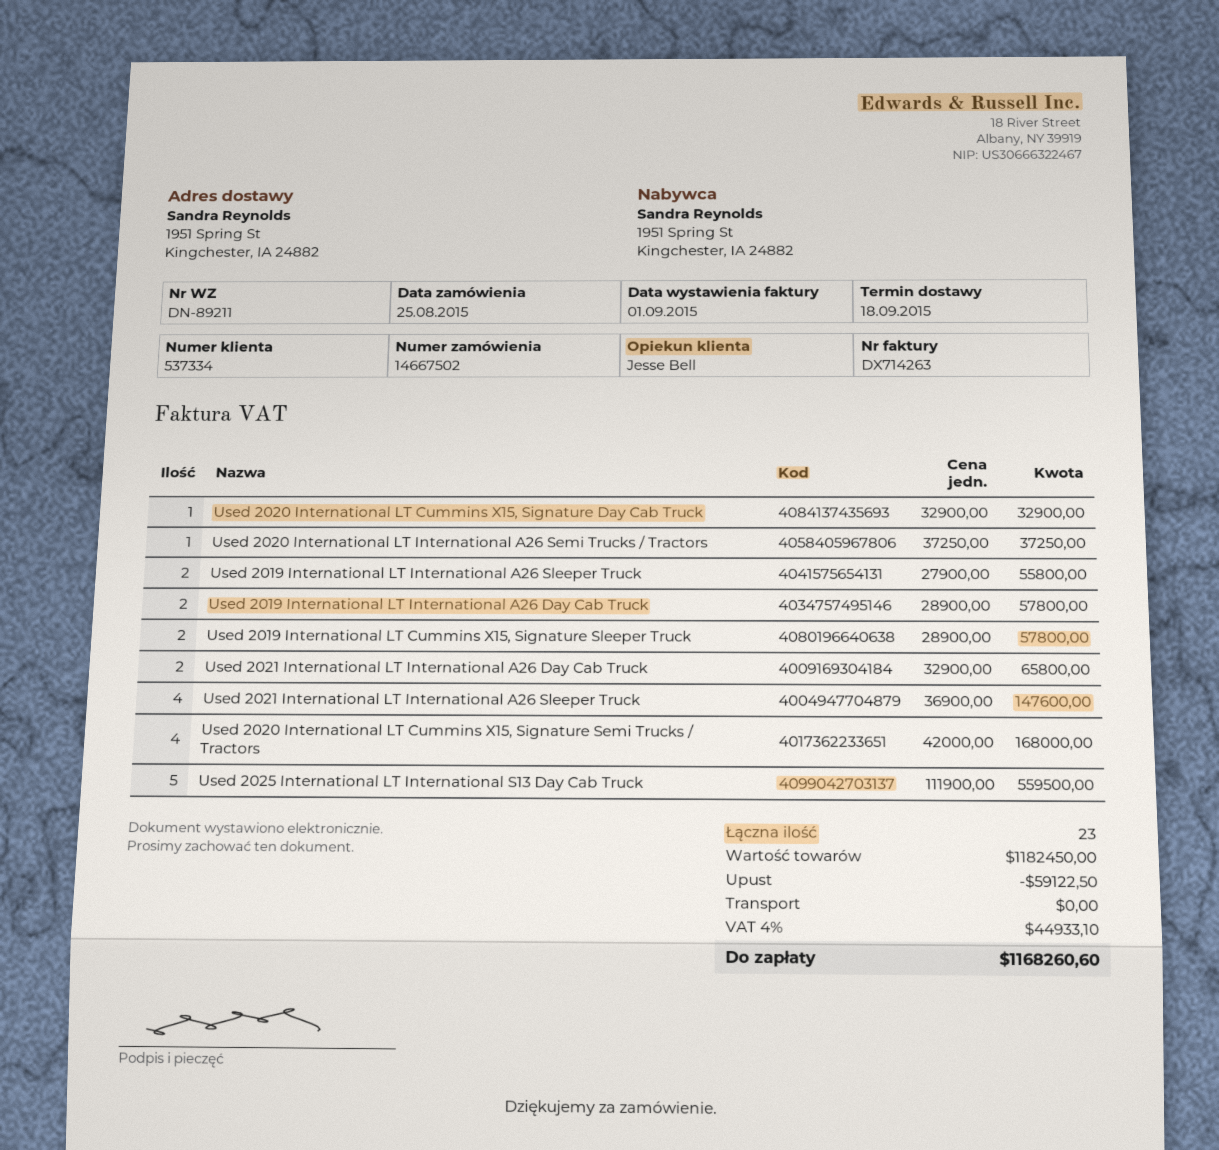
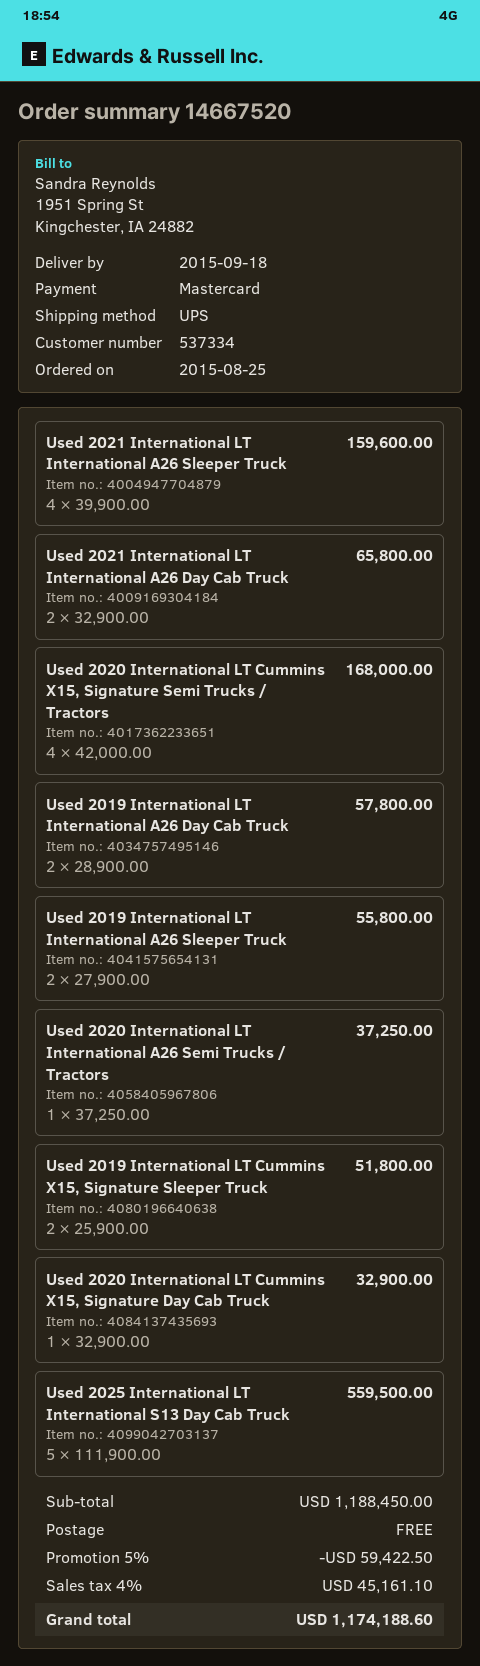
order number: 14667502 -> 14667520
Used 2019 International LT Cummins X15, Signature Sleeper Truck: 2 x 28900.00 = 57800.00 -> 2 x 25900.00 = 51800.00
Used 2021 International LT International A26 Sleeper Truck: 4 x 36900.00 = 147600.00 -> 4 x 39900.00 = 159600.00
subtotal: 1182450.00 -> 1188450.00
discount: 59122.50 -> 59422.50
tax: 4% = 44933.10 -> 4% = 45161.10
total: 1168260.60 -> 1174188.60

